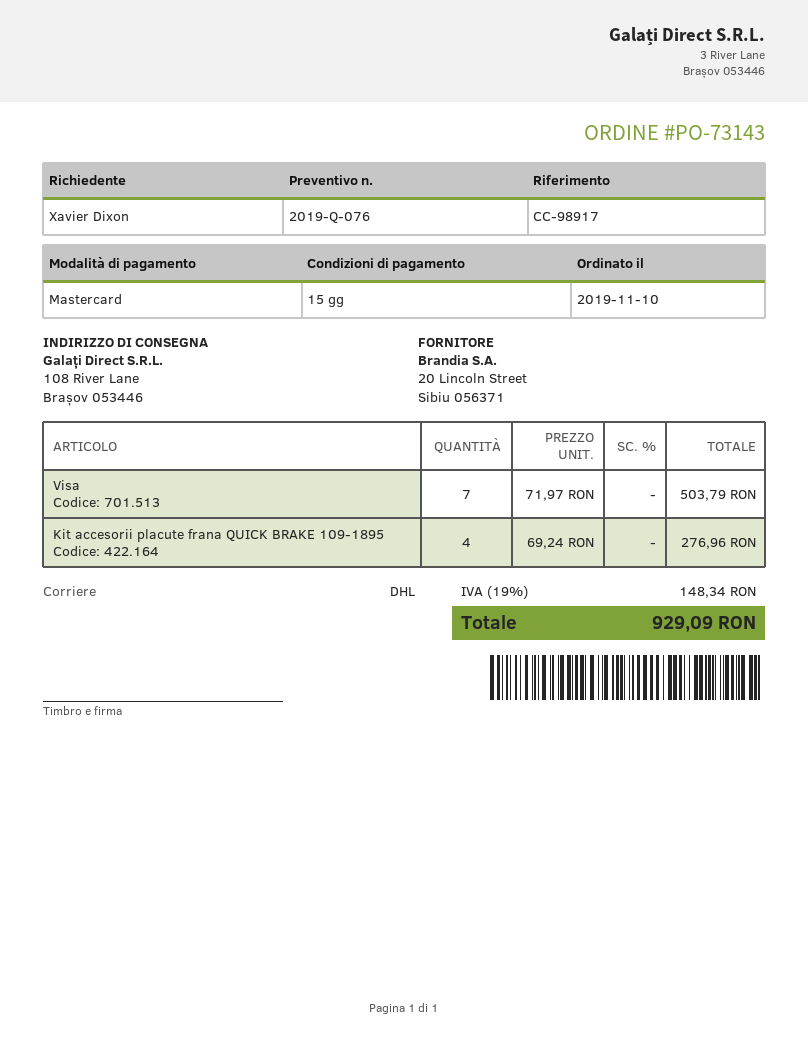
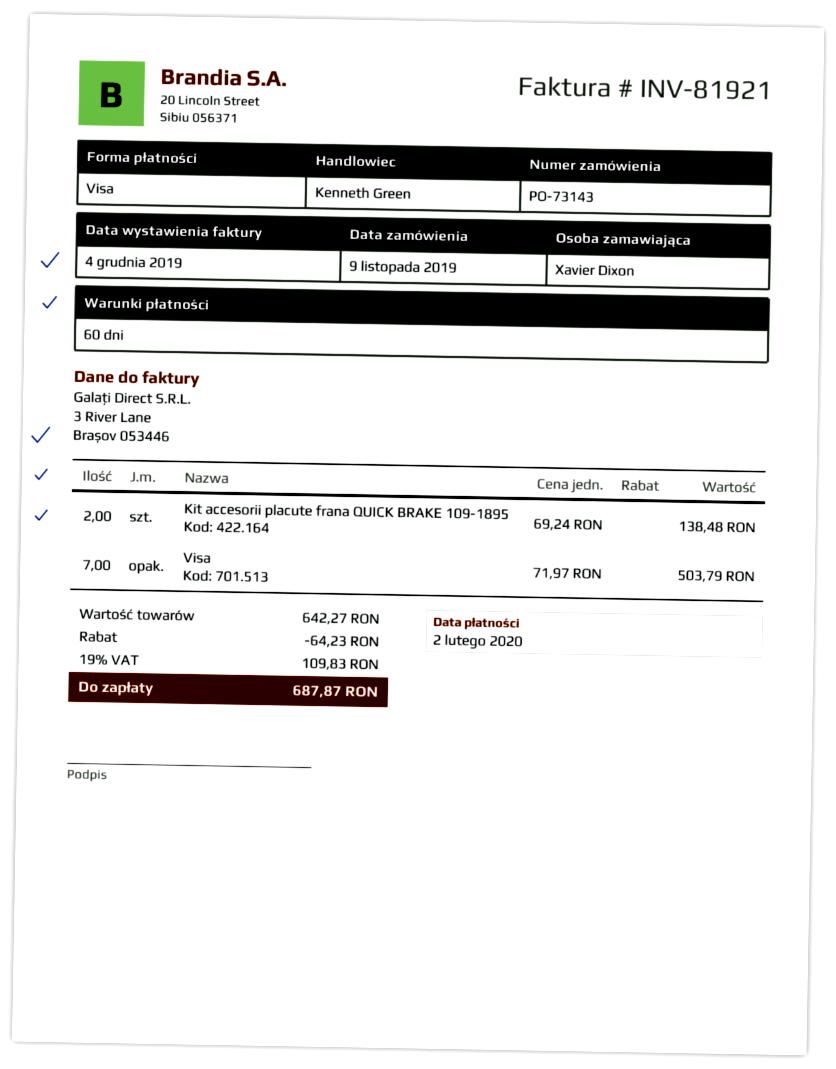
order date: 2019-11-10 -> 2019-11-09
payment terms: 15 days -> 60 days
payment method: Mastercard -> Visa
Kit accesorii placute frana QUICK BRAKE 109-1895: 4 x 69.24 = 276.96 -> 2 x 69.24 = 138.48
discount: none -> 64.23
tax: 19% = 148.34 -> 19% = 109.83
total: 929.09 -> 687.87

